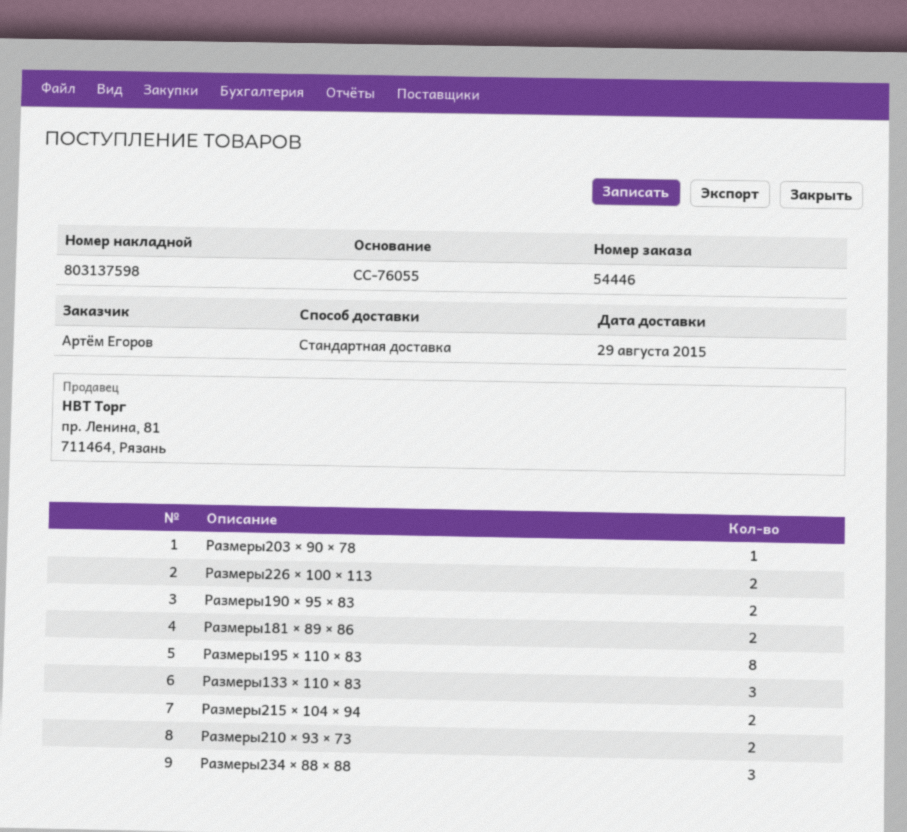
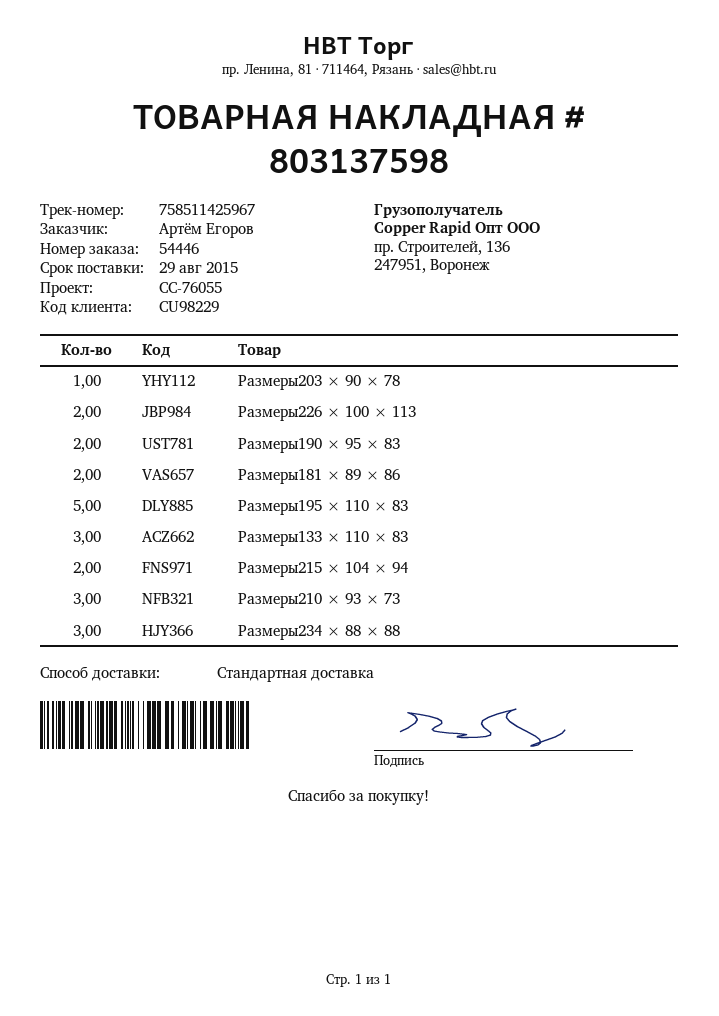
Размеры195 × 110 × 83: 8 -> 5
Размеры210 × 93 × 73: 2 -> 3

